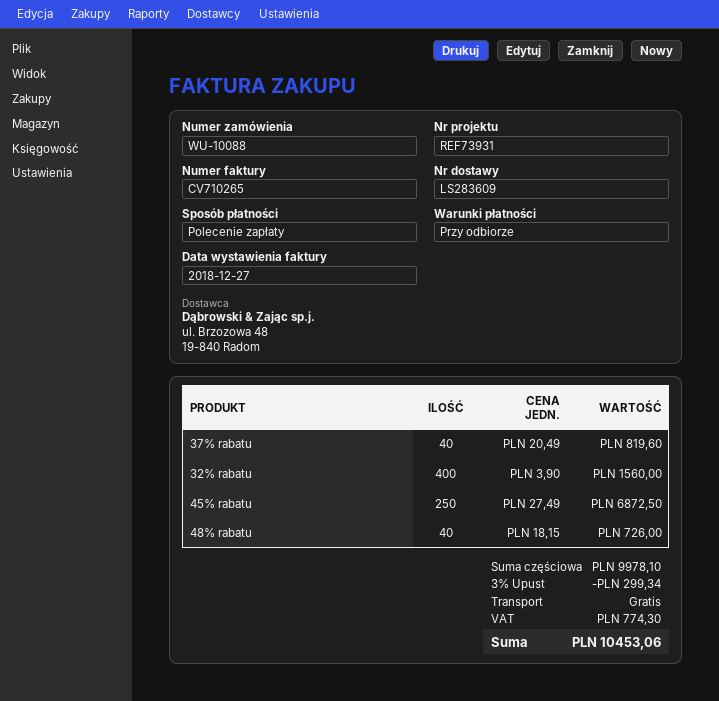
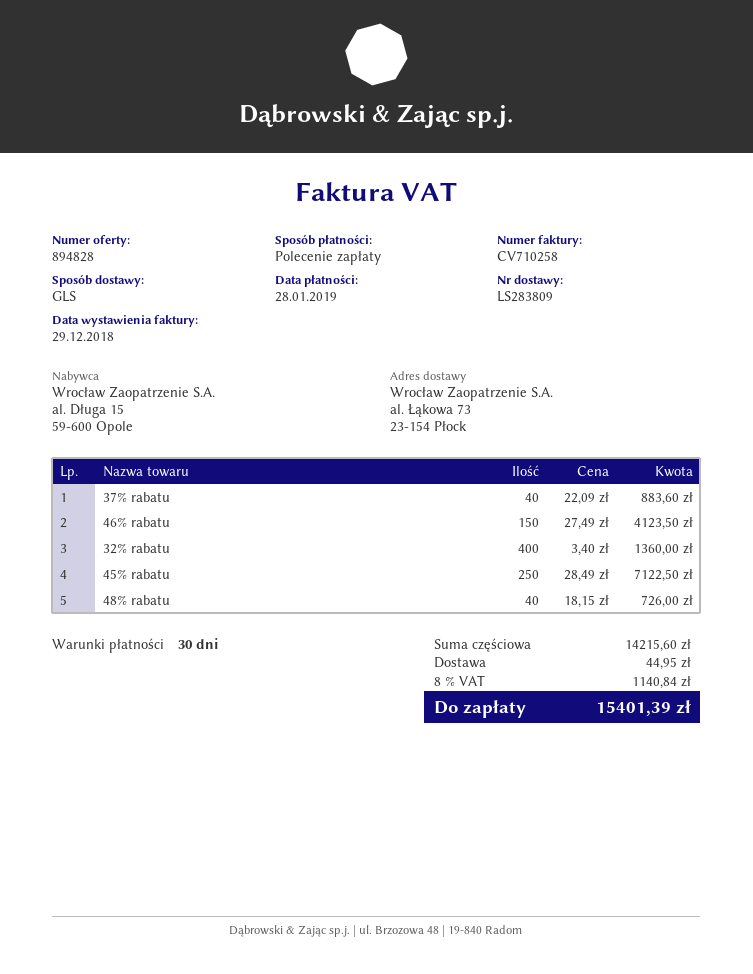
delivery note number: LS283609 -> LS283809
invoice number: CV710265 -> CV710258
invoice date: 2018-12-27 -> 2018-12-29
payment terms: on receipt -> 30 days
37% rabatu: 40 x 20.49 = 819.60 -> 40 x 22.09 = 883.60
32% rabatu: 400 x 3.90 = 1560.00 -> 400 x 3.40 = 1360.00
45% rabatu: 250 x 27.49 = 6872.50 -> 250 x 28.49 = 7122.50
46% rabatu: none -> 150 x 27.49 = 4123.50
subtotal: 9978.10 -> 14215.60
discount: 3% = 299.34 -> none
shipping: 0.00 -> 44.95
tax: 774.30 -> 1140.84
total: 10453.06 -> 15401.39

